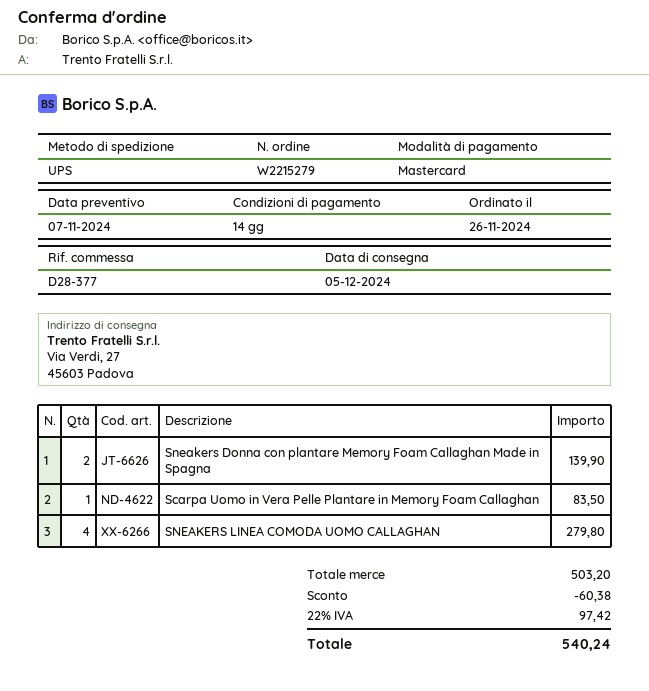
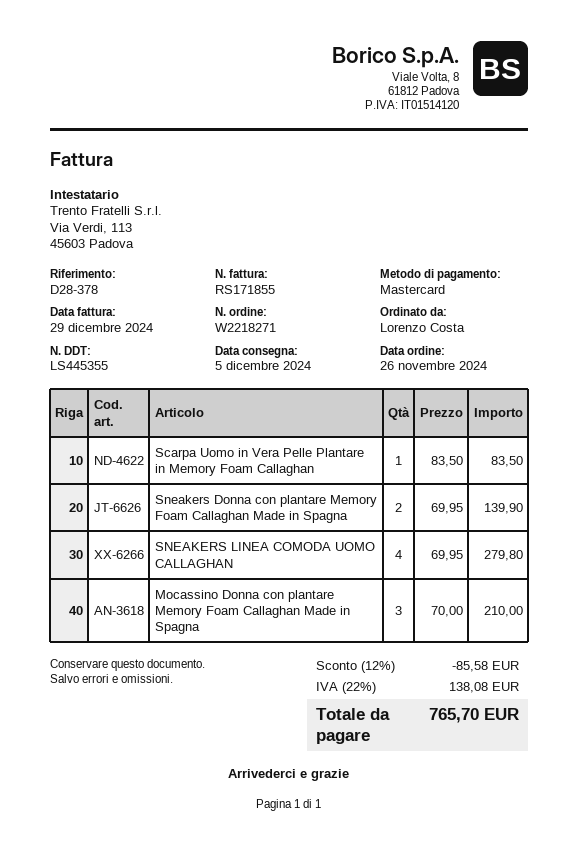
order number: W2215279 -> W2218271
reference: D28-377 -> D28-378
Mocassino Donna con plantare Memory Foam Callaghan Made in Spagna: none -> 3 for 210.00
discount: 60.38 -> 85.58
tax: 22% = 97.42 -> 22% = 138.08
total: 540.24 -> 765.70

